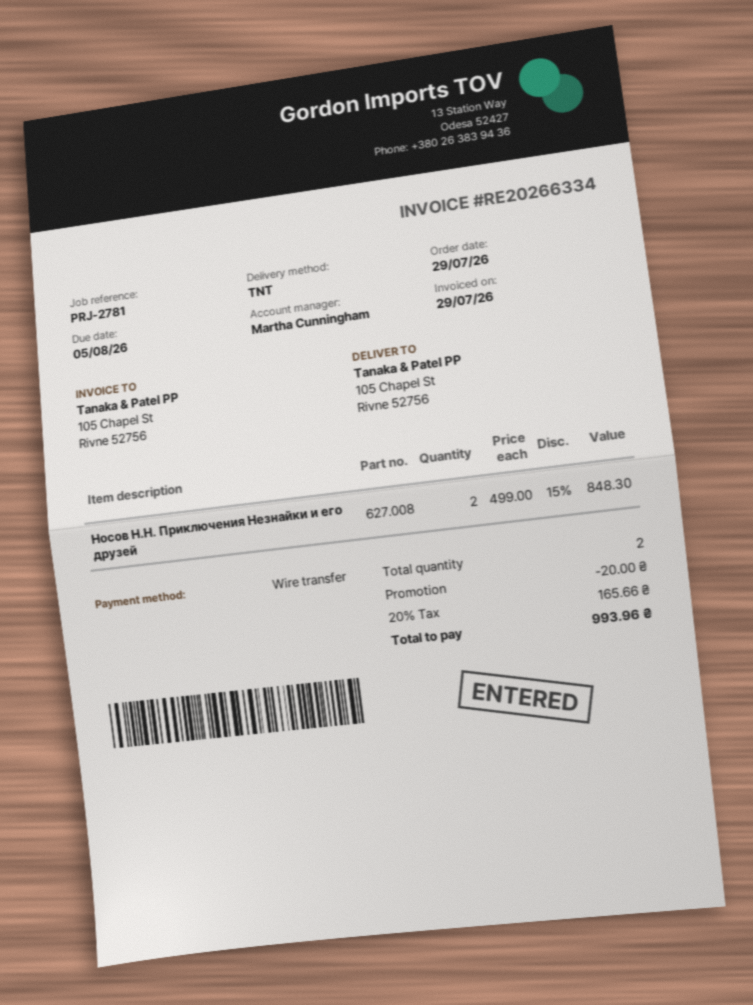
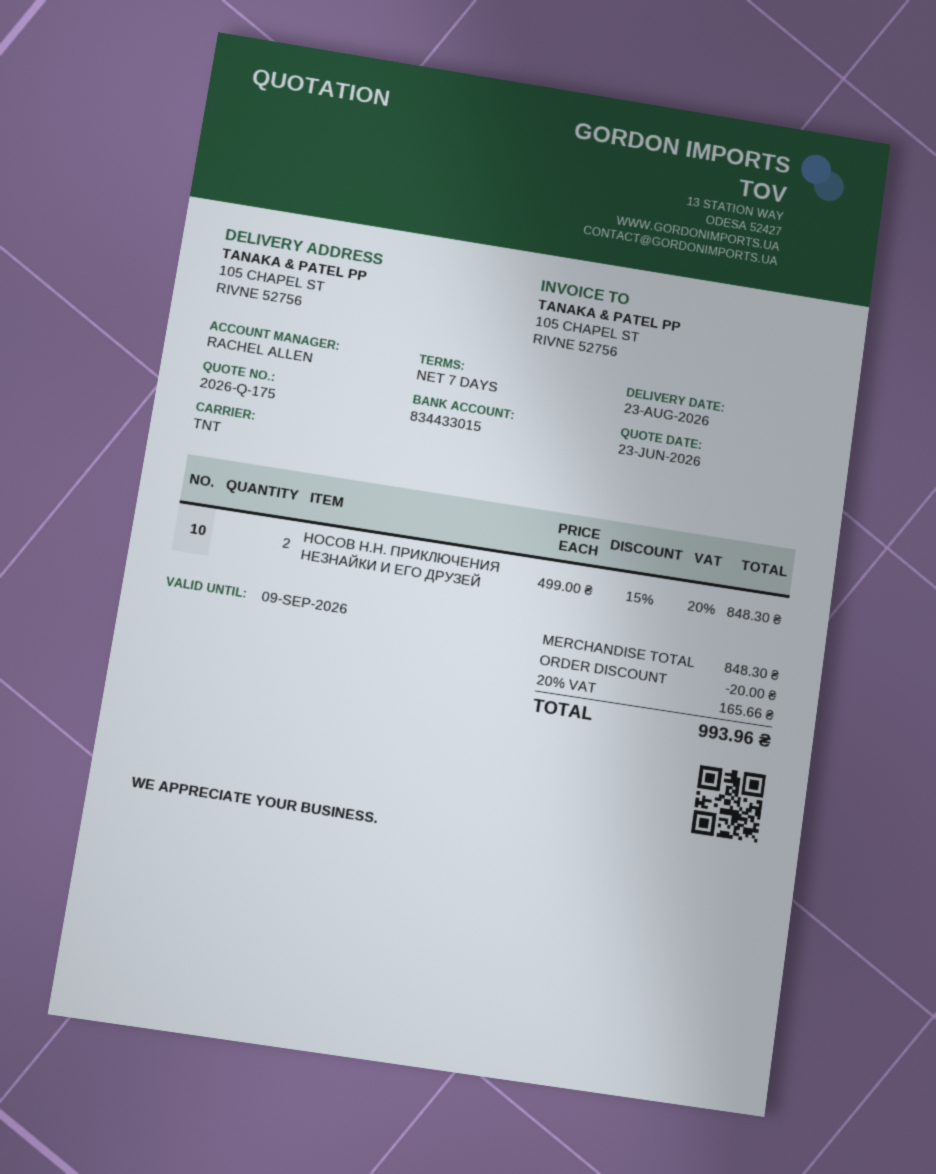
sales rep: Martha Cunningham -> RACHEL ALLEN

